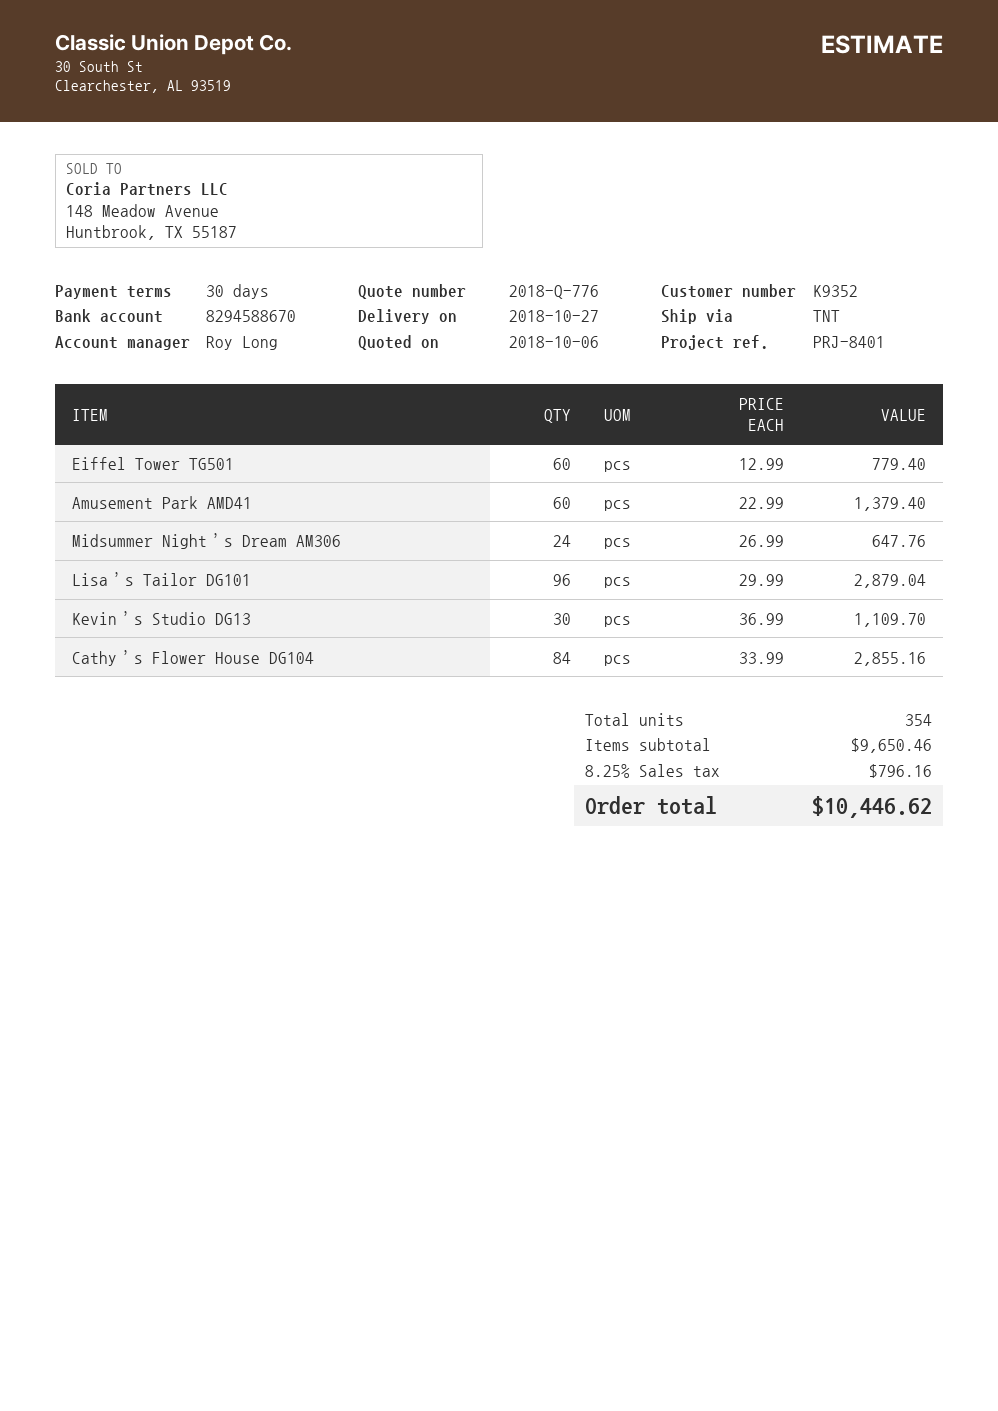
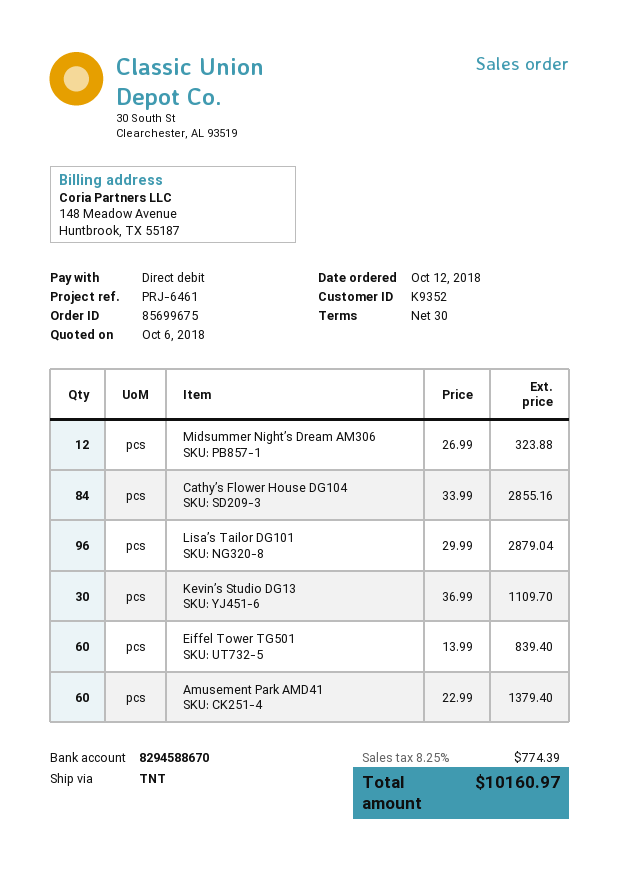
reference: PRJ-8401 -> PRJ-6461
Eiffel Tower TG501: 60 x 12.99 = 779.40 -> 60 x 13.99 = 839.40
Midsummer Night’s Dream AM306: 24 x 26.99 = 647.76 -> 12 x 26.99 = 323.88
tax: 8.25% = 796.16 -> 8.25% = 774.39
total: 10446.62 -> 10160.97

